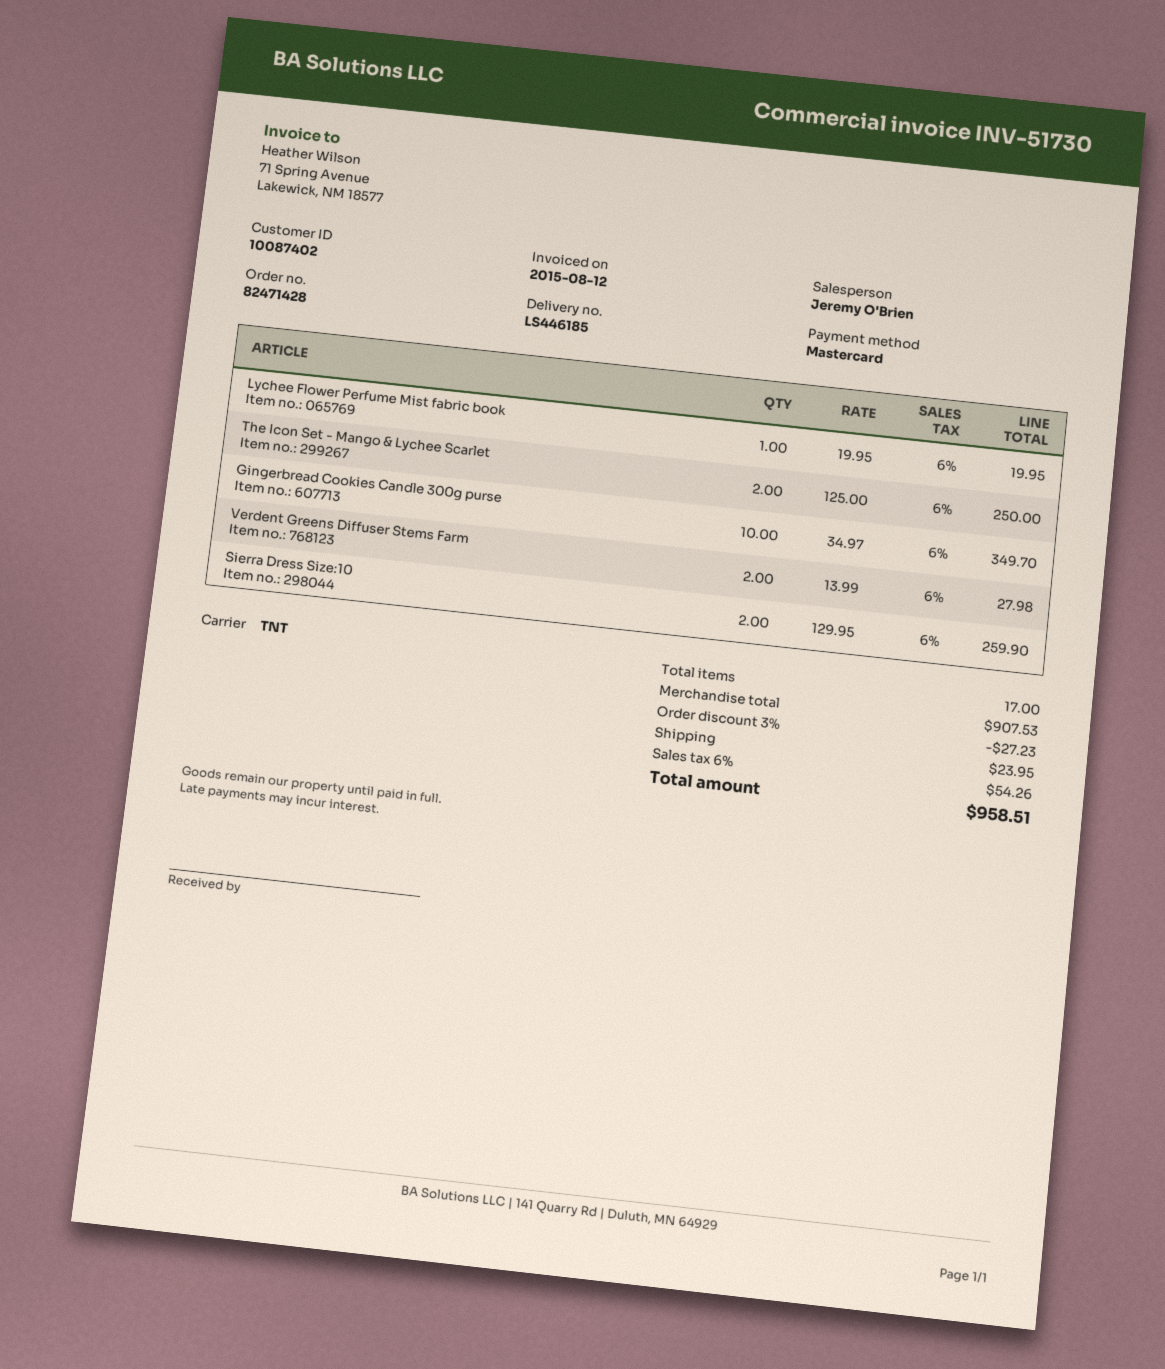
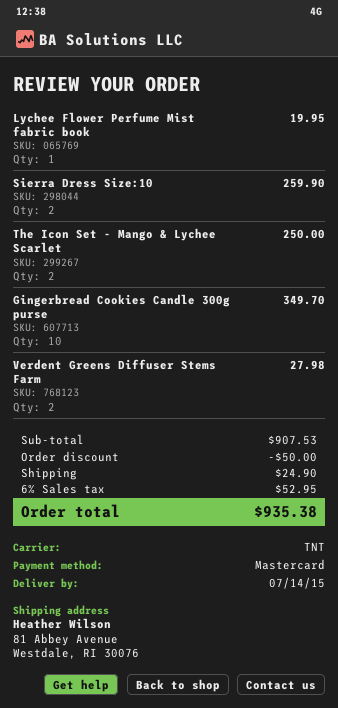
discount: 27.23 -> 50.00
shipping: 23.95 -> 24.90
tax: 6% = 54.26 -> 6% = 52.95
total: 958.51 -> 935.38

